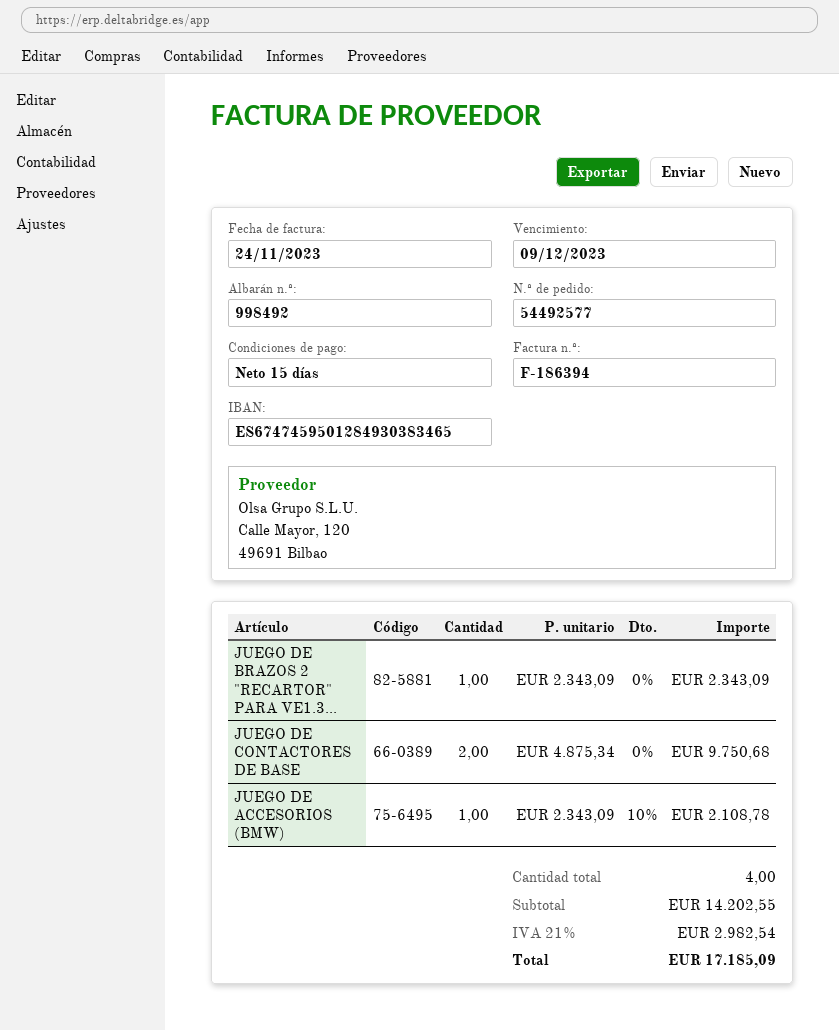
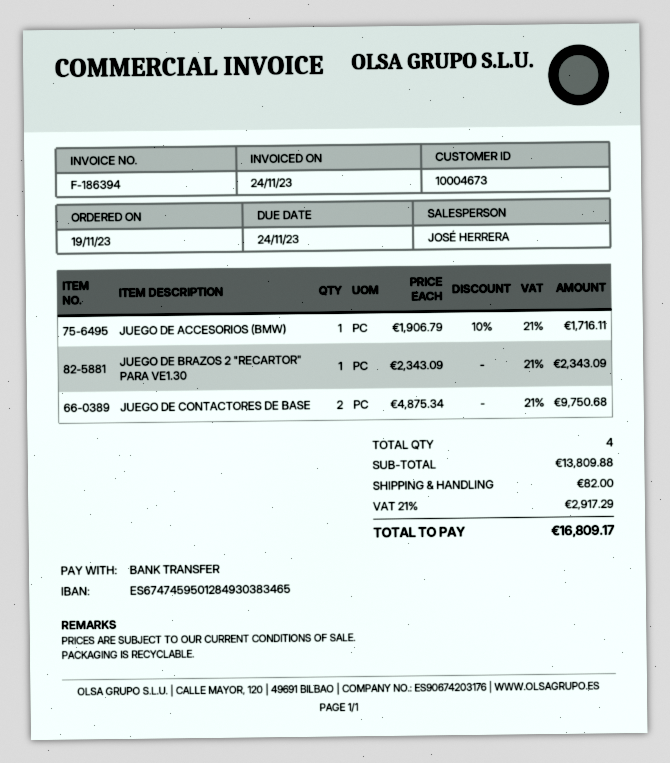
due date: 2023-12-09 -> 2023-11-24
JUEGO DE ACCESORIOS (BMW): 1 x 2343.09 - 10% = 2108.78 -> 1 x 1906.79 - 10% = 1716.11
subtotal: 14202.55 -> 13809.88
shipping: none -> 82.00
tax: 21% = 2982.54 -> 21% = 2917.29
total: 17185.09 -> 16809.17

